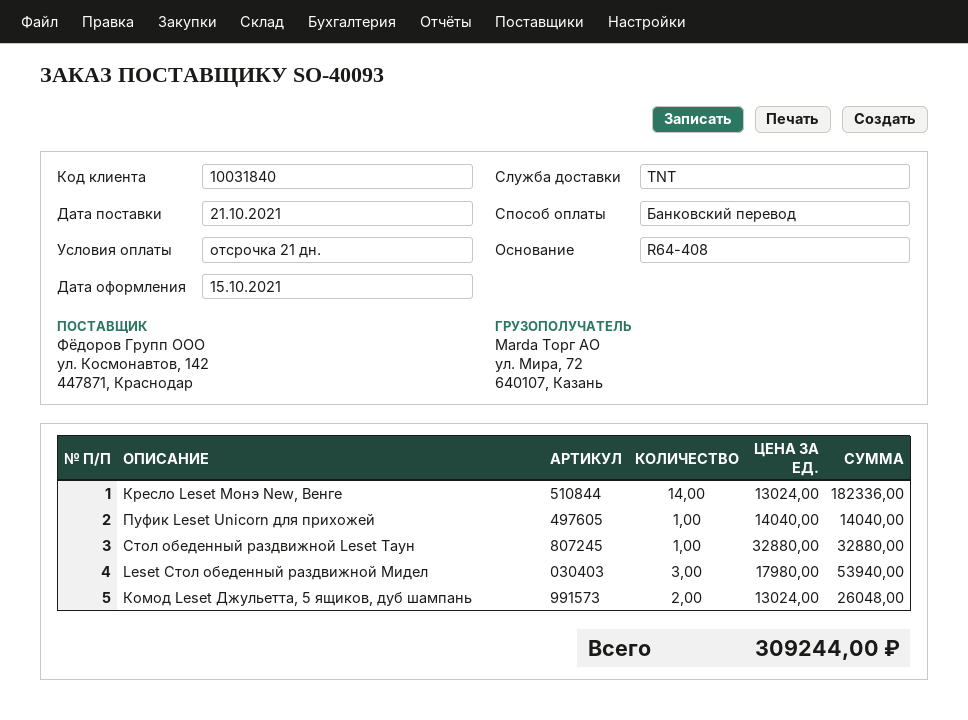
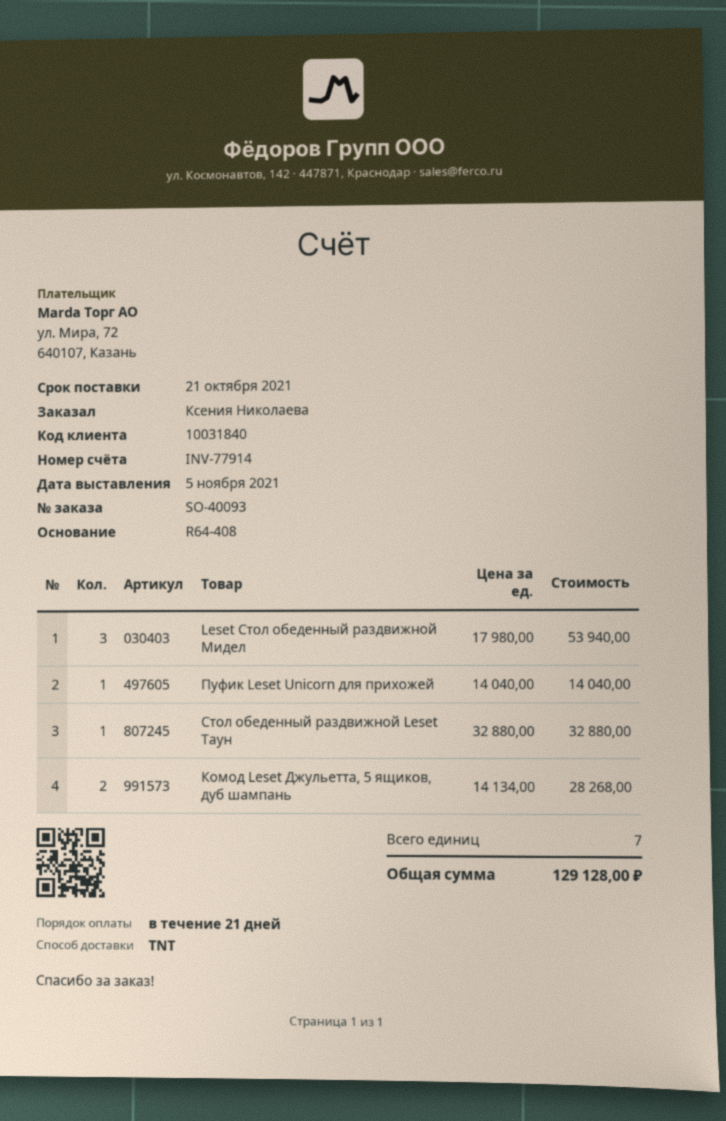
Кресло Leset Монэ New, Венге: 14 x 13024.00 = 182336.00 -> none
Комод Leset Джульетта, 5 ящиков, дуб шампань: 2 x 13024.00 = 26048.00 -> 2 x 14134.00 = 28268.00
total: 309244.00 -> 129128.00

